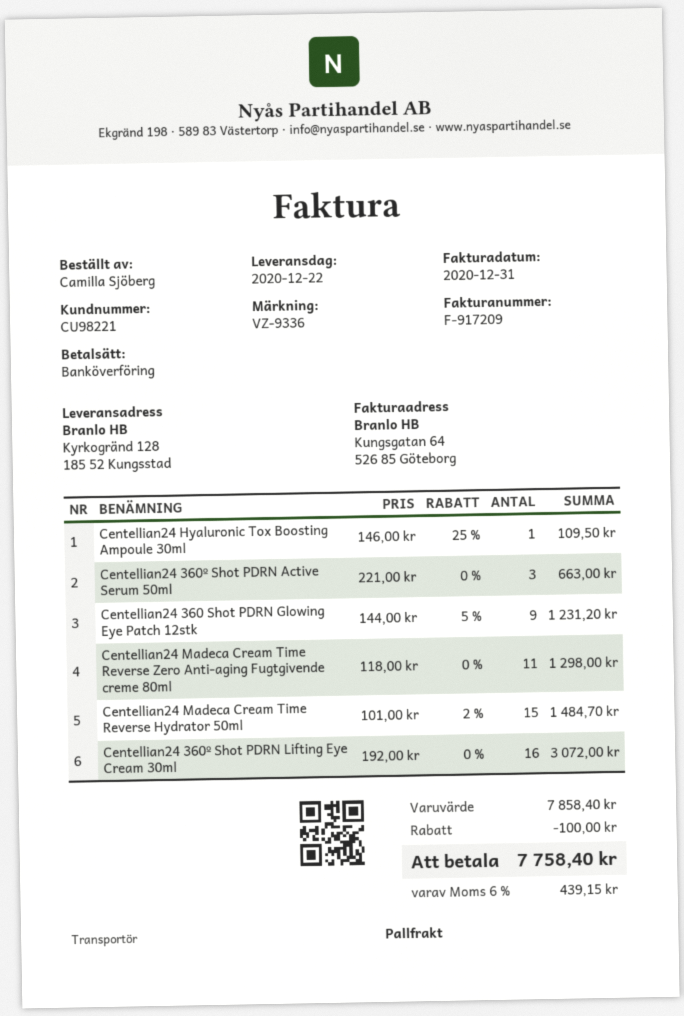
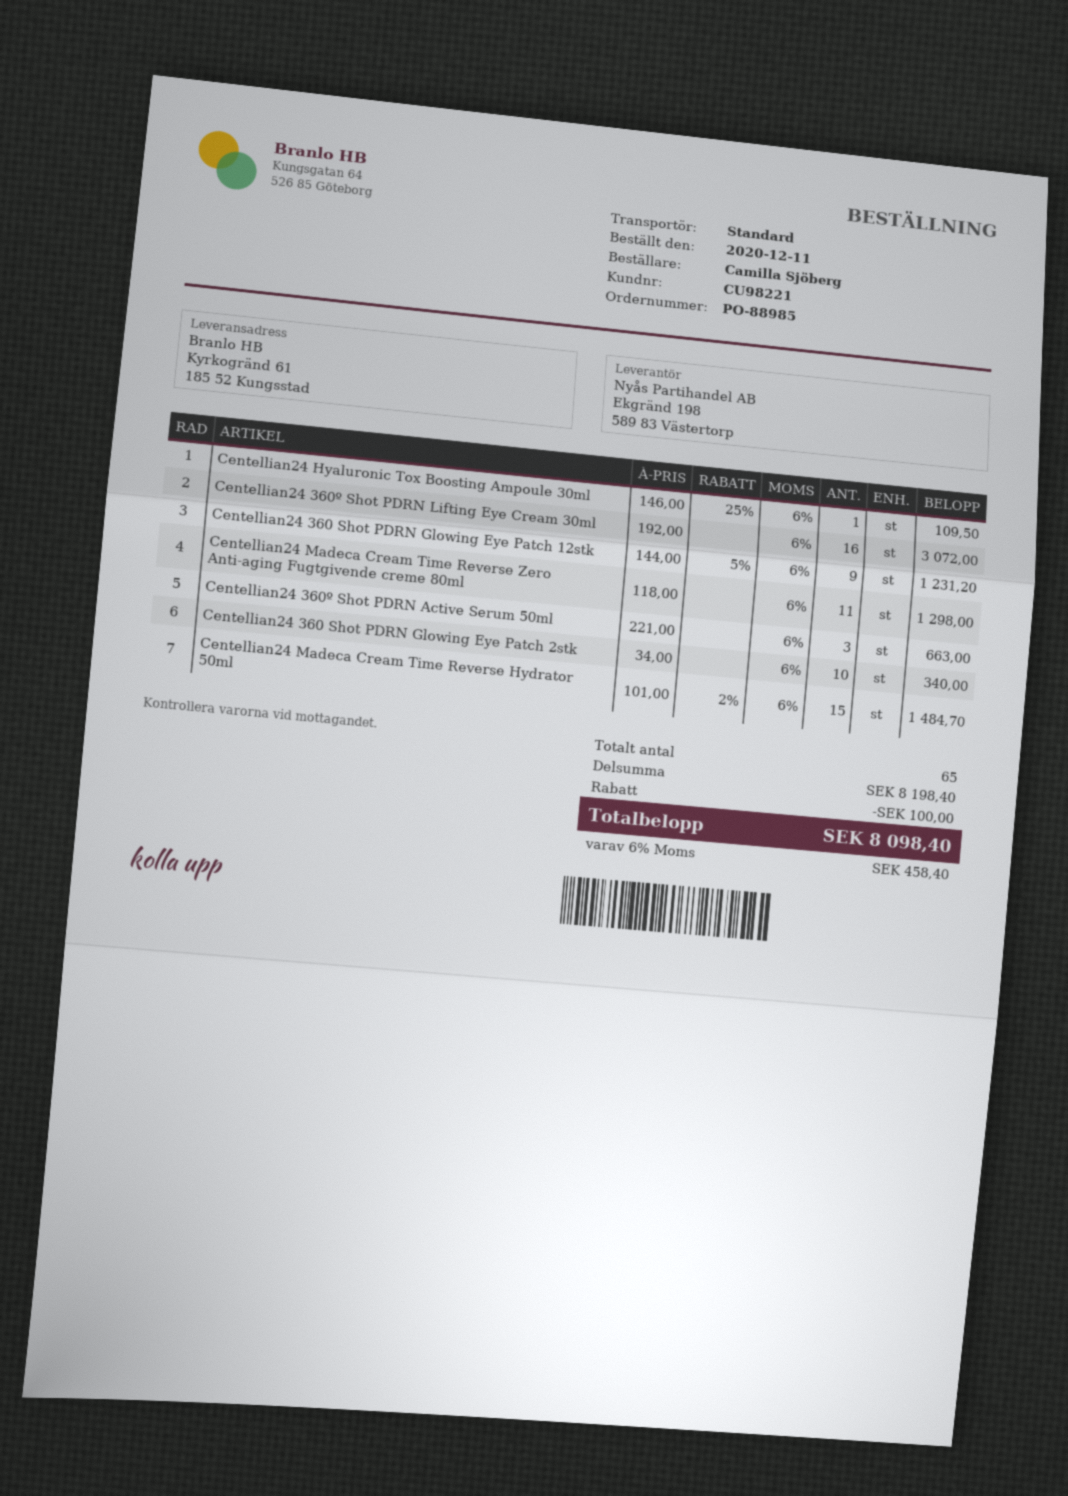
shipping method: pallet freight -> standard
ship to: Kyrkogränd 128, 185 52 Kungsstad -> Kyrkogränd 61, 185 52 Kungsstad
Centellian24 360 Shot PDRN Glowing Eye Patch 2stk: none -> 10 x 34.00 = 340.00
subtotal: 7858.40 -> 8198.40
tax: 6% = 439.15 -> 6% = 458.40
total: 7758.40 -> 8098.40

